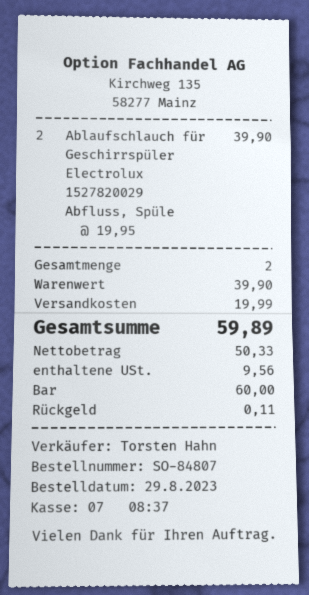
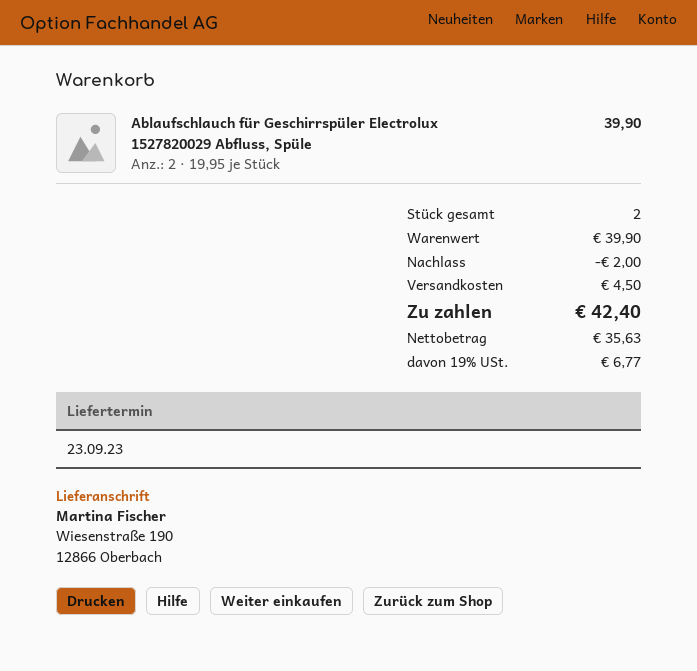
discount: none -> 2.00
shipping: 19.99 -> 4.50
net: 50.33 -> 35.63
tax: 9.56 -> 6.77
total: 59.89 -> 42.40

